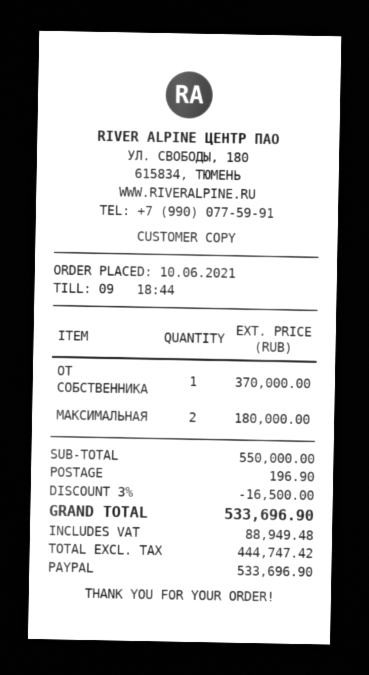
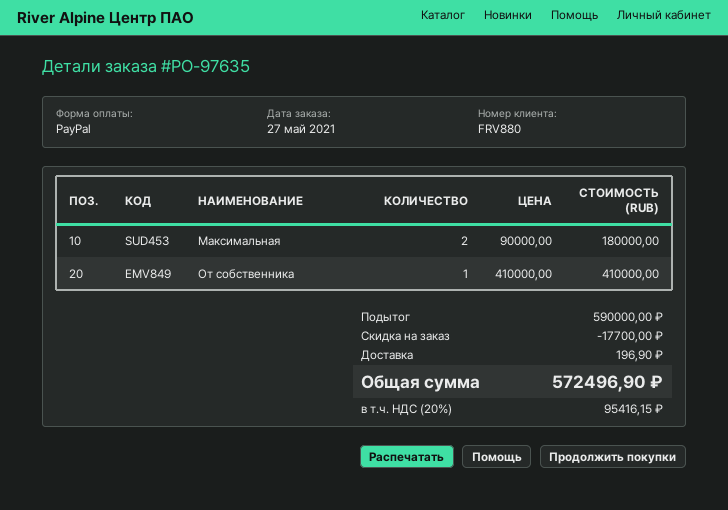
order date: 2021-06-10 -> 2021-05-27
ОТ СОБСТВЕННИКА: 1 for 370000.00 -> 1 for 410000.00
subtotal: 550000.00 -> 590000.00
discount: 16500.00 -> 17700.00
tax: 88949.48 -> 95416.15
total: 533696.90 -> 572496.90

